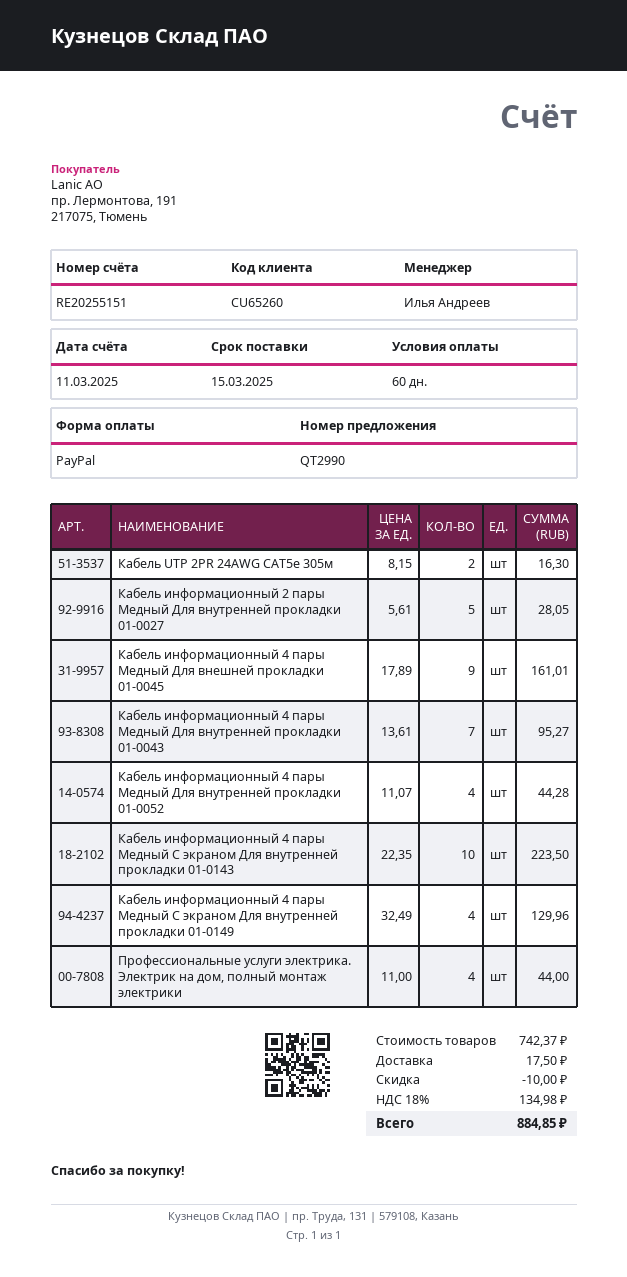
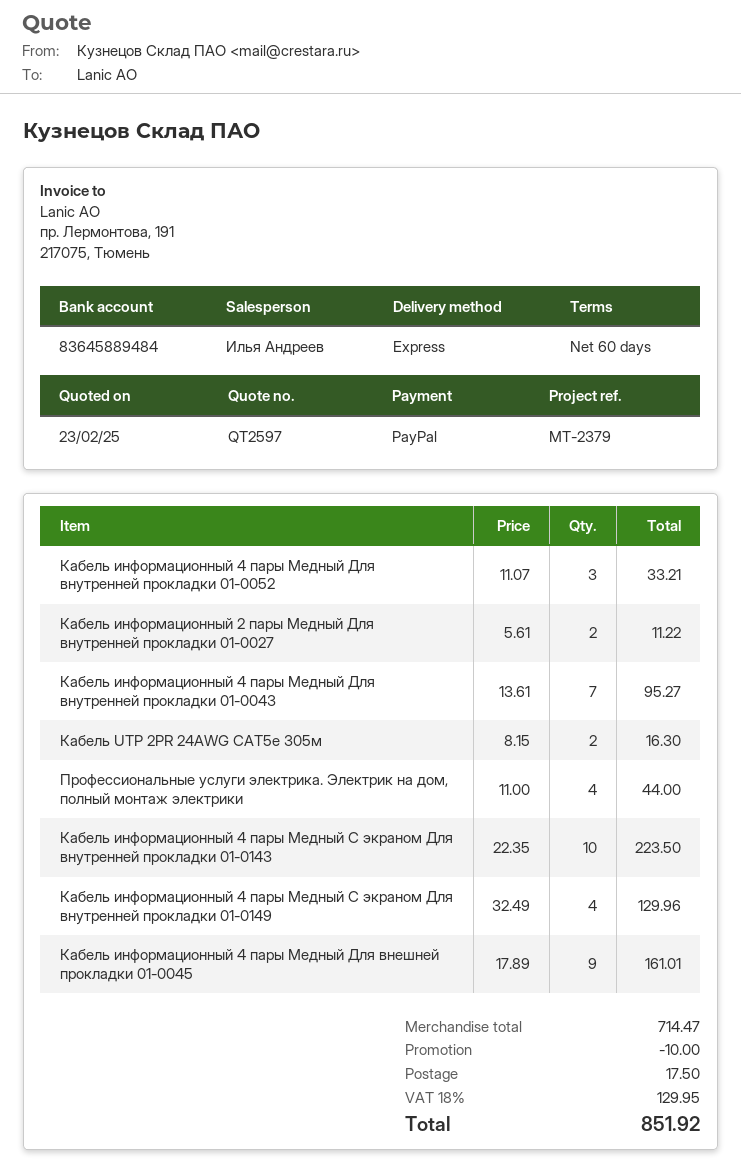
quote number: QT2990 -> QT2597
Кабель информационный 2 пары Медный Для внутренней прокладки 01-0027: 5 x 5.61 = 28.05 -> 2 x 5.61 = 11.22
Кабель информационный 4 пары Медный Для внутренней прокладки 01-0052: 4 x 11.07 = 44.28 -> 3 x 11.07 = 33.21
subtotal: 742.37 -> 714.47
tax: 18% = 134.98 -> 18% = 129.95
total: 884.85 -> 851.92

